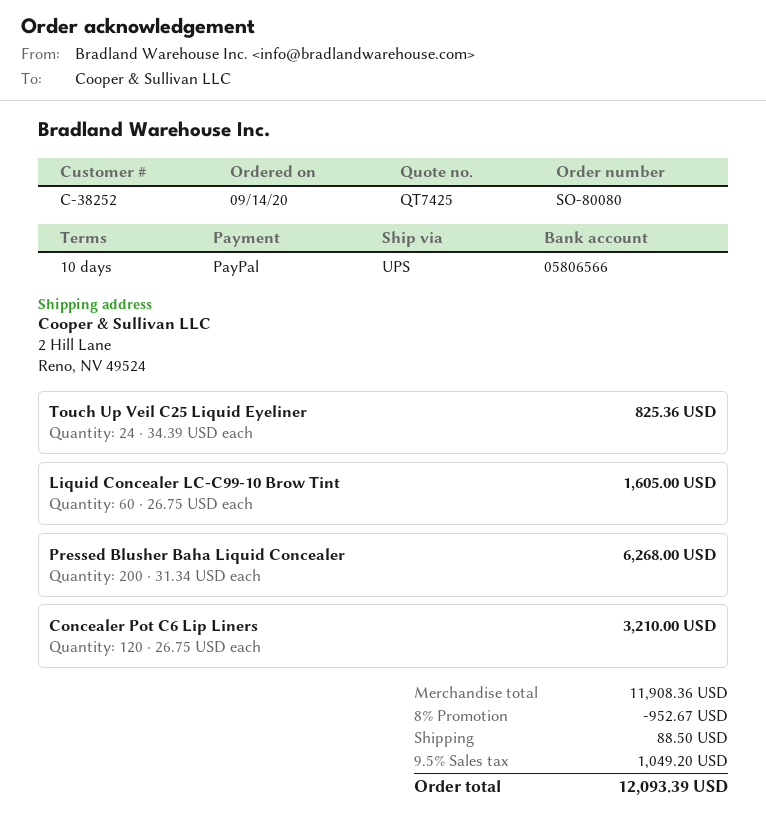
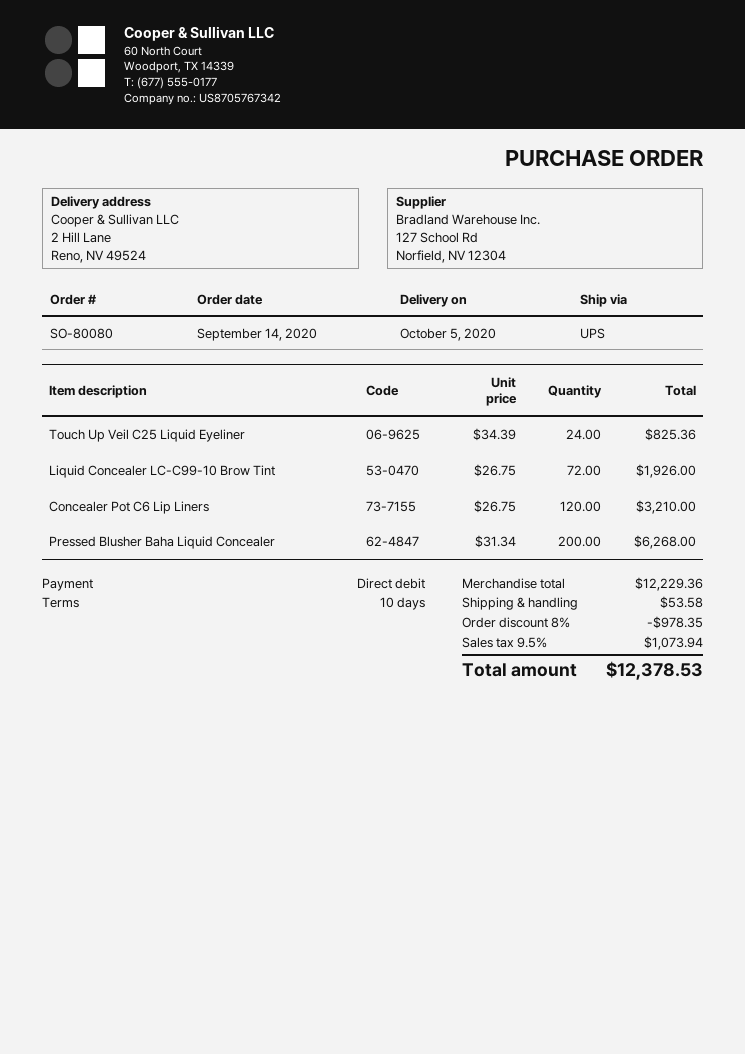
payment method: PayPal -> direct debit
Liquid Concealer LC-C99-10 Brow Tint: 60 x 26.75 = 1605.00 -> 72 x 26.75 = 1926.00
subtotal: 11908.36 -> 12229.36
discount: 8% = 952.67 -> 8% = 978.35
shipping: 88.50 -> 53.58
tax: 9.5% = 1049.20 -> 9.5% = 1073.94
total: 12093.39 -> 12378.53

